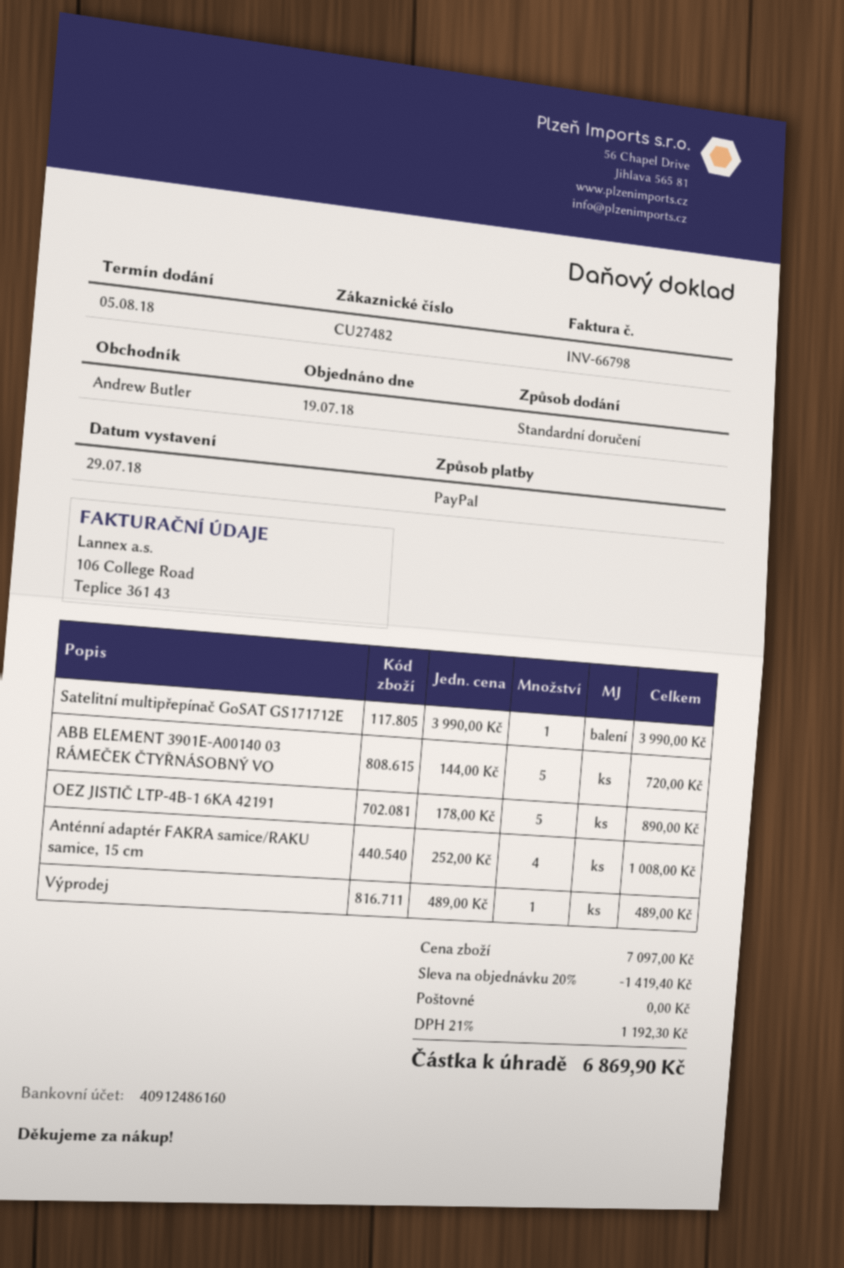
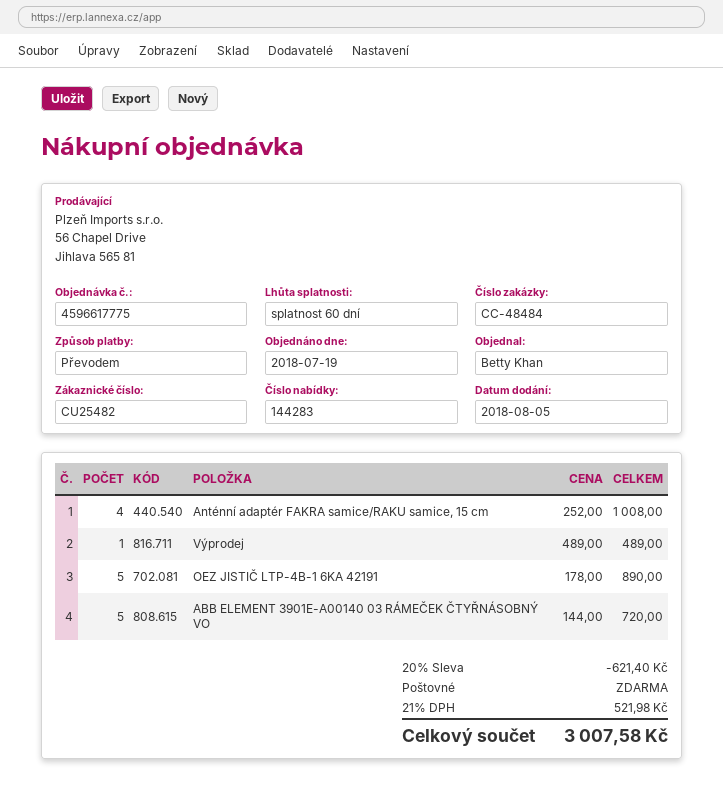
customer number: CU27482 -> CU25482
payment method: PayPal -> bank transfer
Satelitní multipřepínač GoSAT GS171712E: 1 x 3990.00 = 3990.00 -> none
discount: 20% = 1419.40 -> 20% = 621.40
tax: 21% = 1192.30 -> 21% = 521.98
total: 6869.90 -> 3007.58

